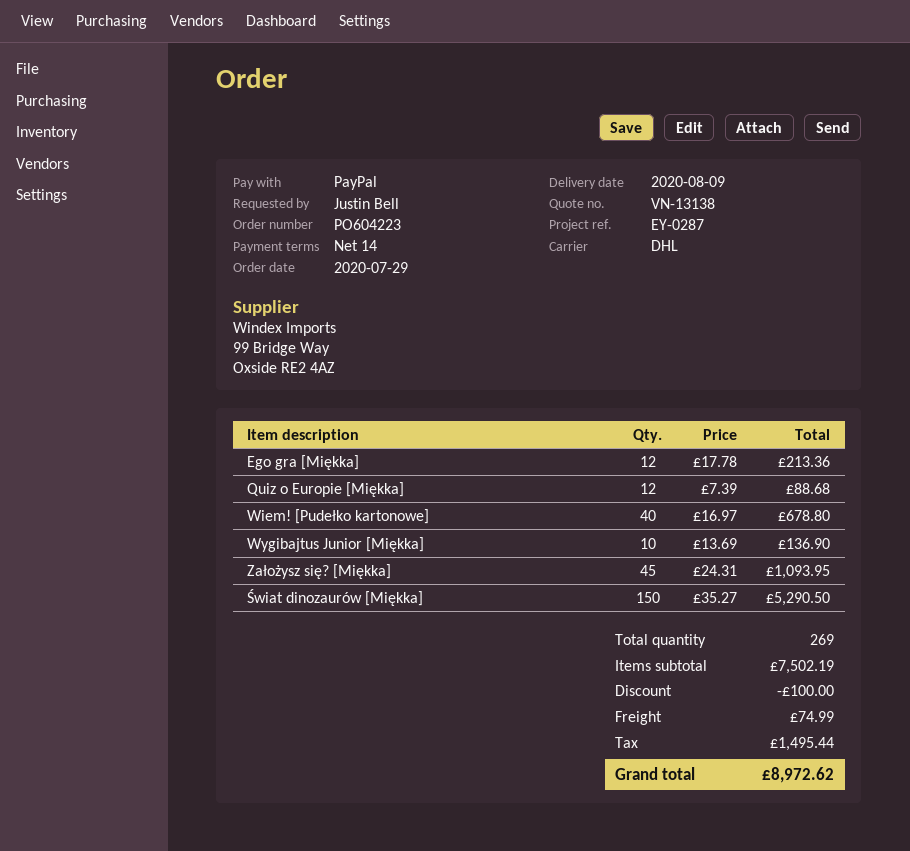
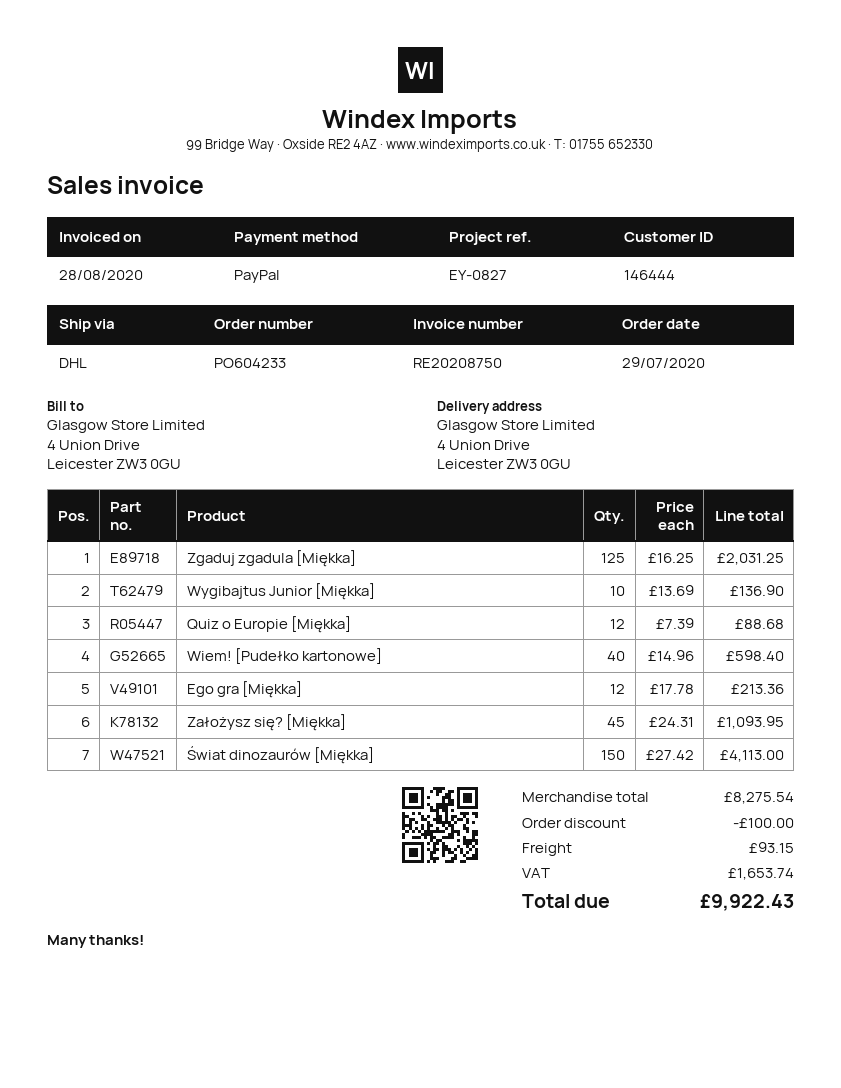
order number: PO604223 -> PO604233
reference: EY-0287 -> EY-0827
Wiem! [Pudełko kartonowe]: 40 x 16.97 = 678.80 -> 40 x 14.96 = 598.40
Świat dinozaurów [Miękka]: 150 x 35.27 = 5290.50 -> 150 x 27.42 = 4113.00
Zgaduj zgadula [Miękka]: none -> 125 x 16.25 = 2031.25
subtotal: 7502.19 -> 8275.54
shipping: 74.99 -> 93.15
tax: 1495.44 -> 1653.74
total: 8972.62 -> 9922.43

